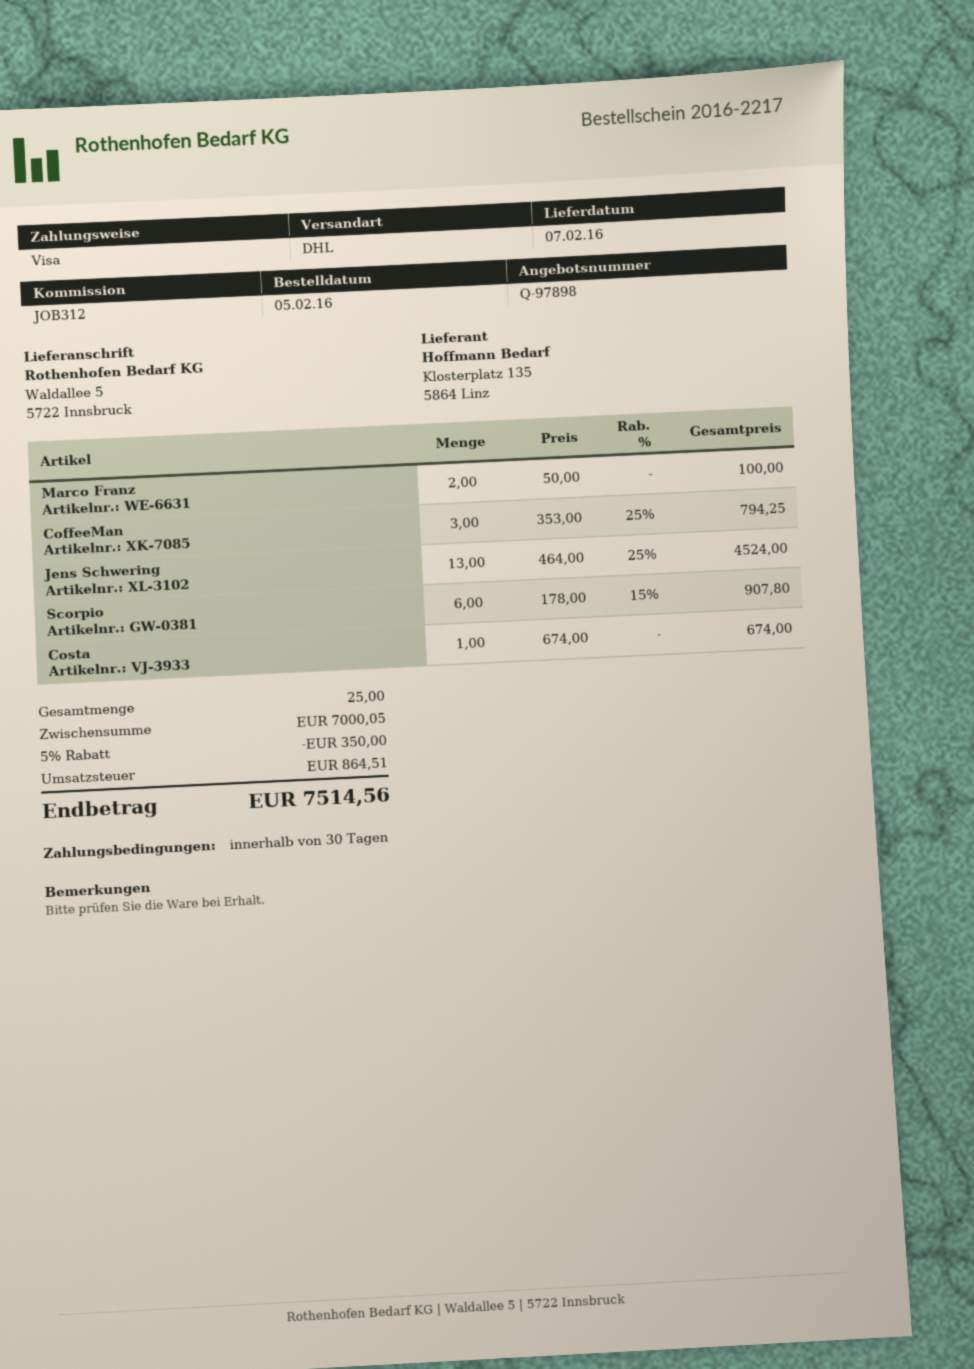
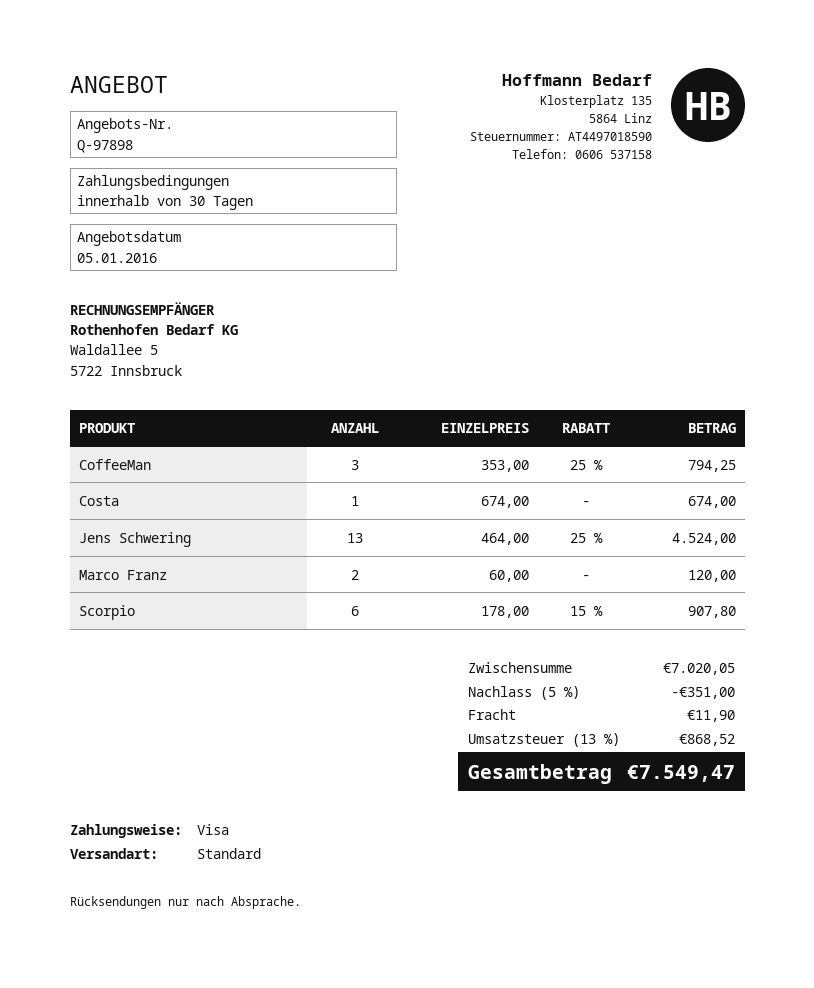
shipping method: DHL -> standard
Marco Franz: 2 x 50.00 = 100.00 -> 2 x 60.00 = 120.00
subtotal: 7000.05 -> 7020.05
discount: 5% = 350.00 -> 5% = 351.00
shipping: none -> 11.90
tax: 864.51 -> 868.52
total: 7514.56 -> 7549.47

